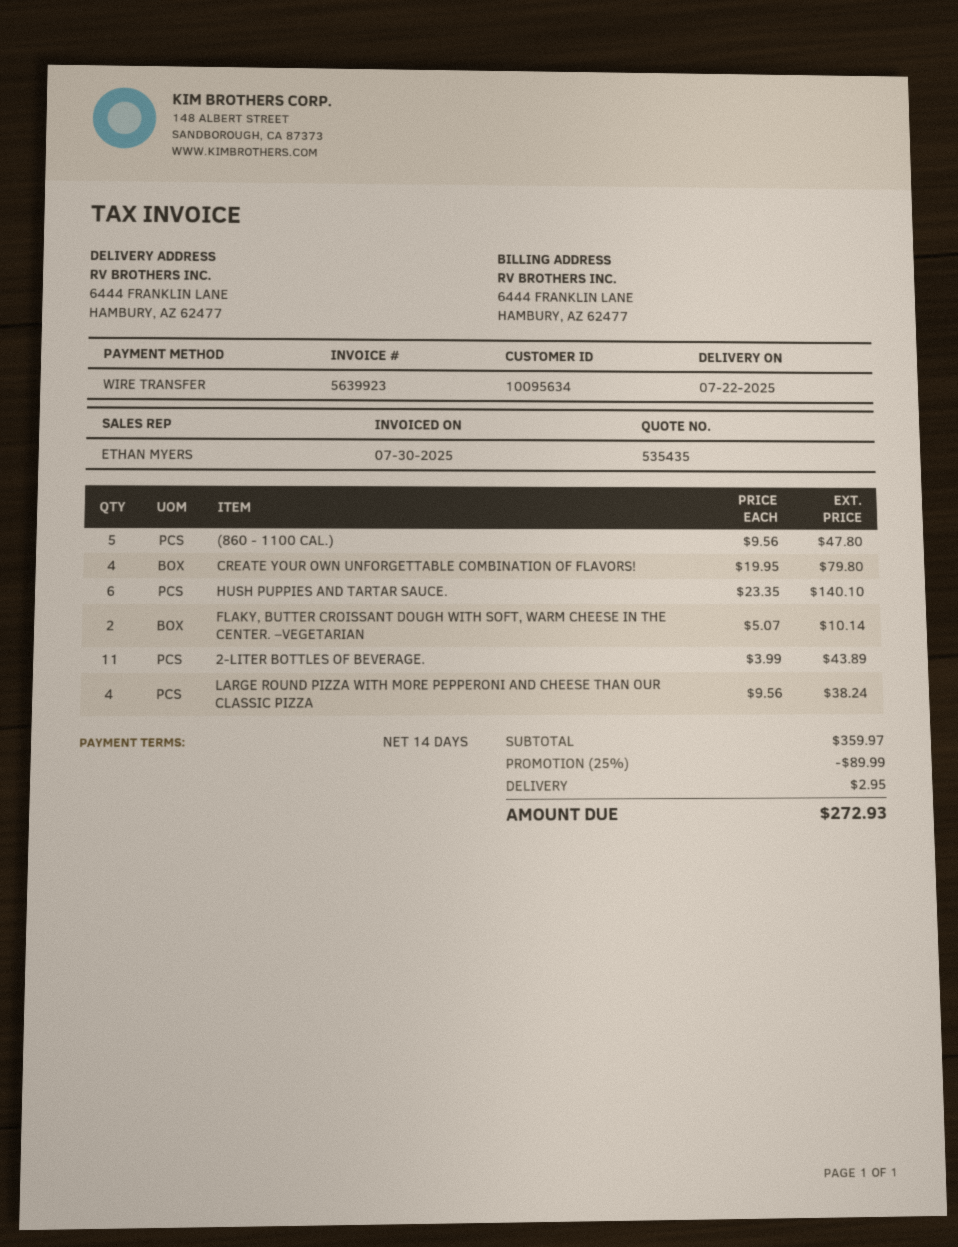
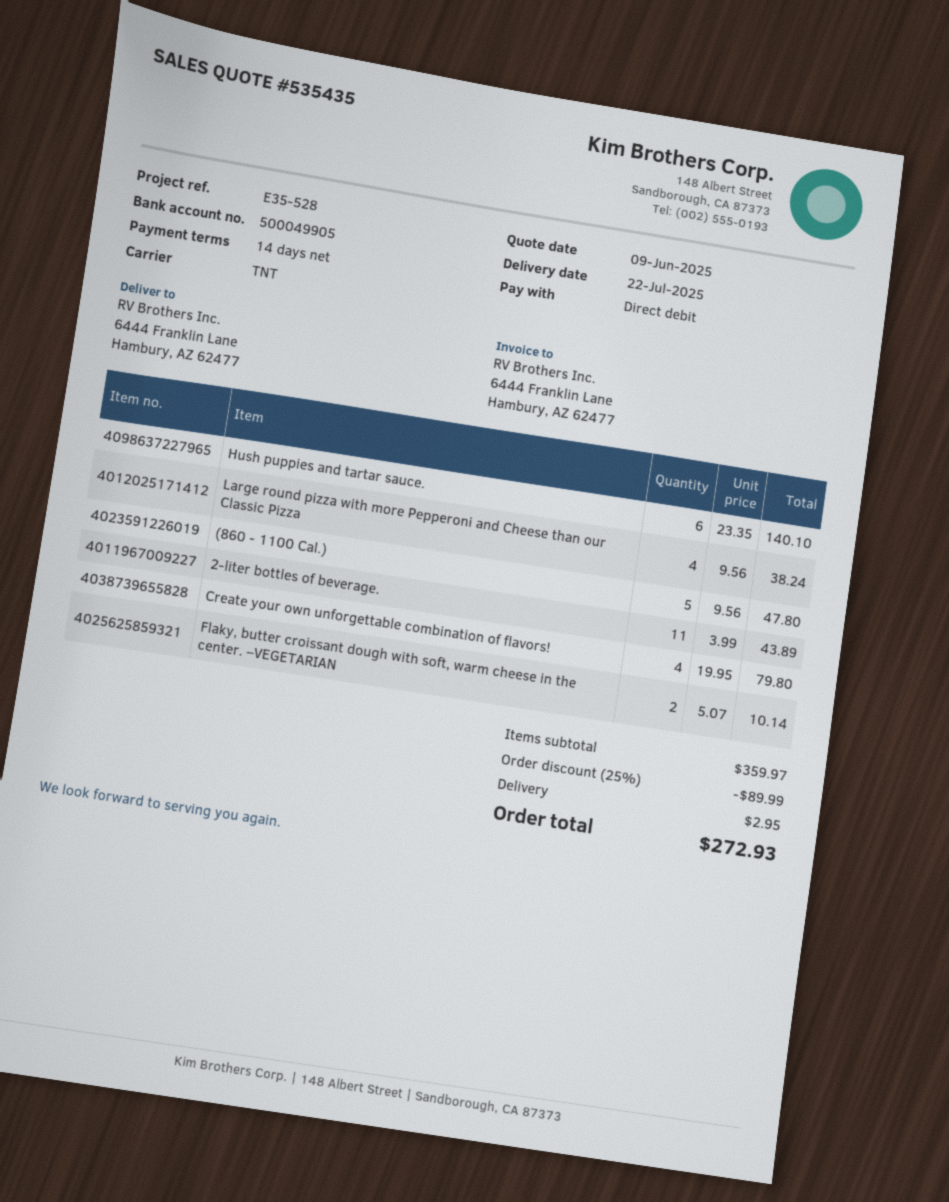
payment method: bank transfer -> direct debit

